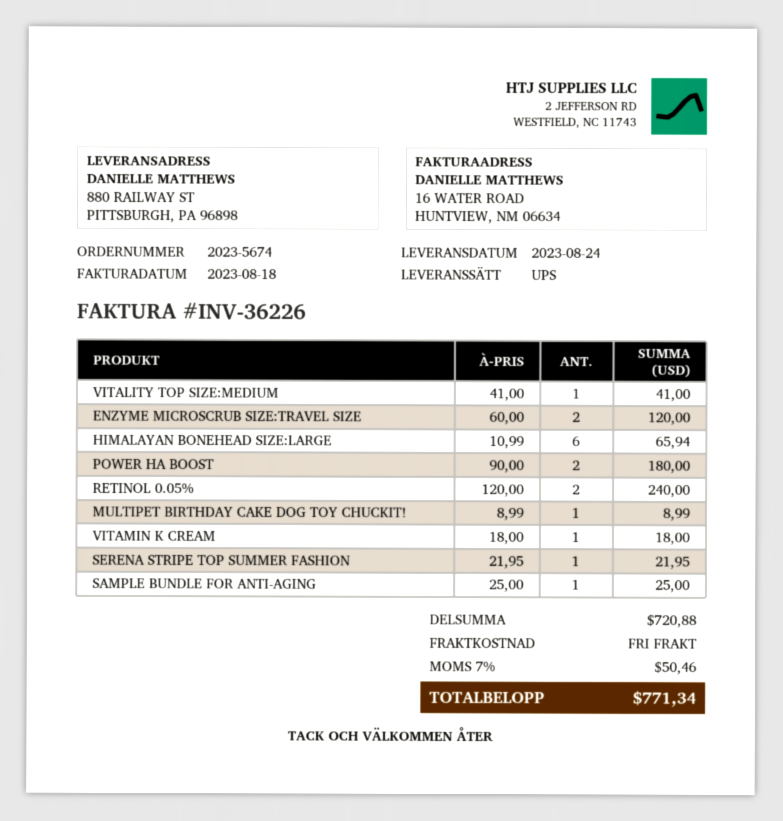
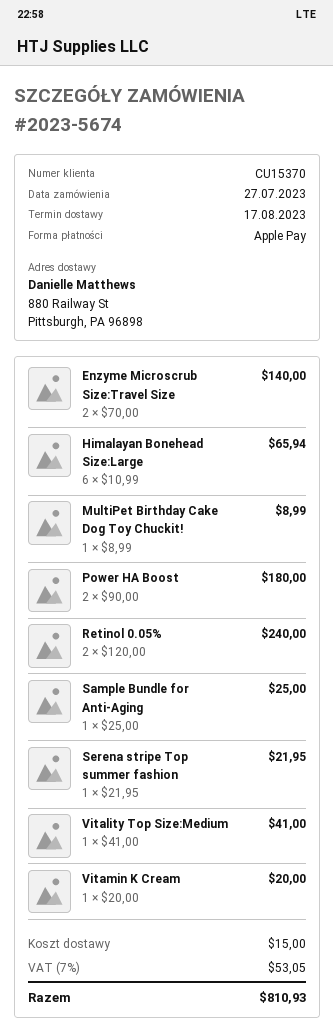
delivery date: 2023-08-24 -> 2023-08-17
ENZYME MICROSCRUB SIZE:TRAVEL SIZE: 2 x 60.00 = 120.00 -> 2 x 70.00 = 140.00
VITAMIN K CREAM: 1 x 18.00 = 18.00 -> 1 x 20.00 = 20.00
shipping: 0.00 -> 15.00
tax: 7% = 50.46 -> 7% = 53.05
total: 771.34 -> 810.93

